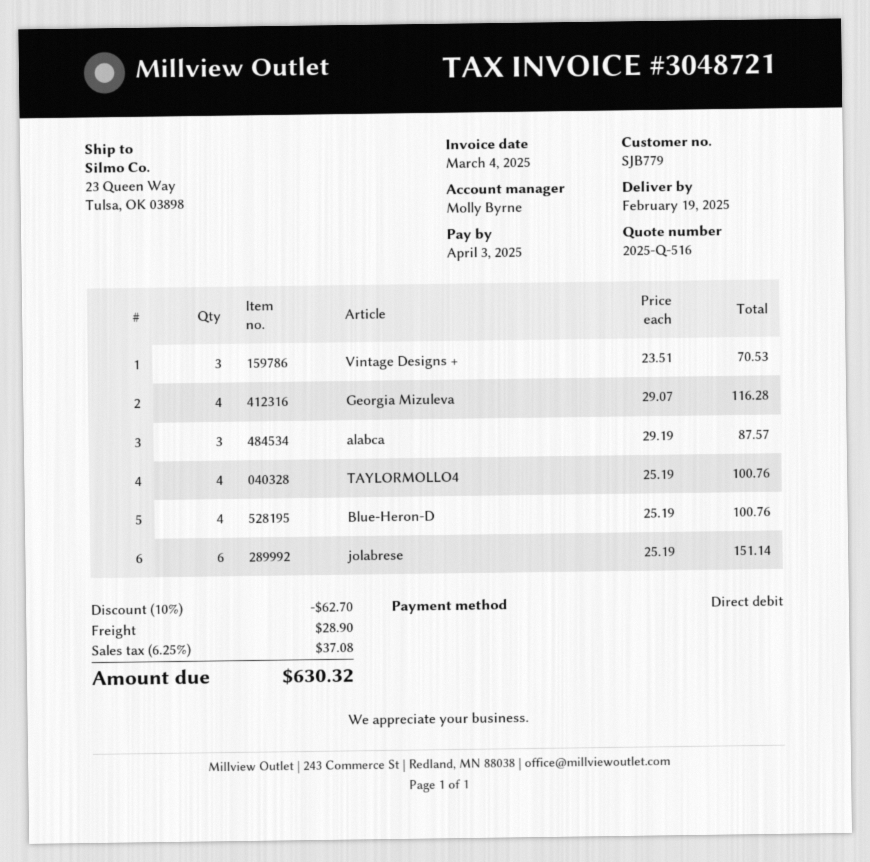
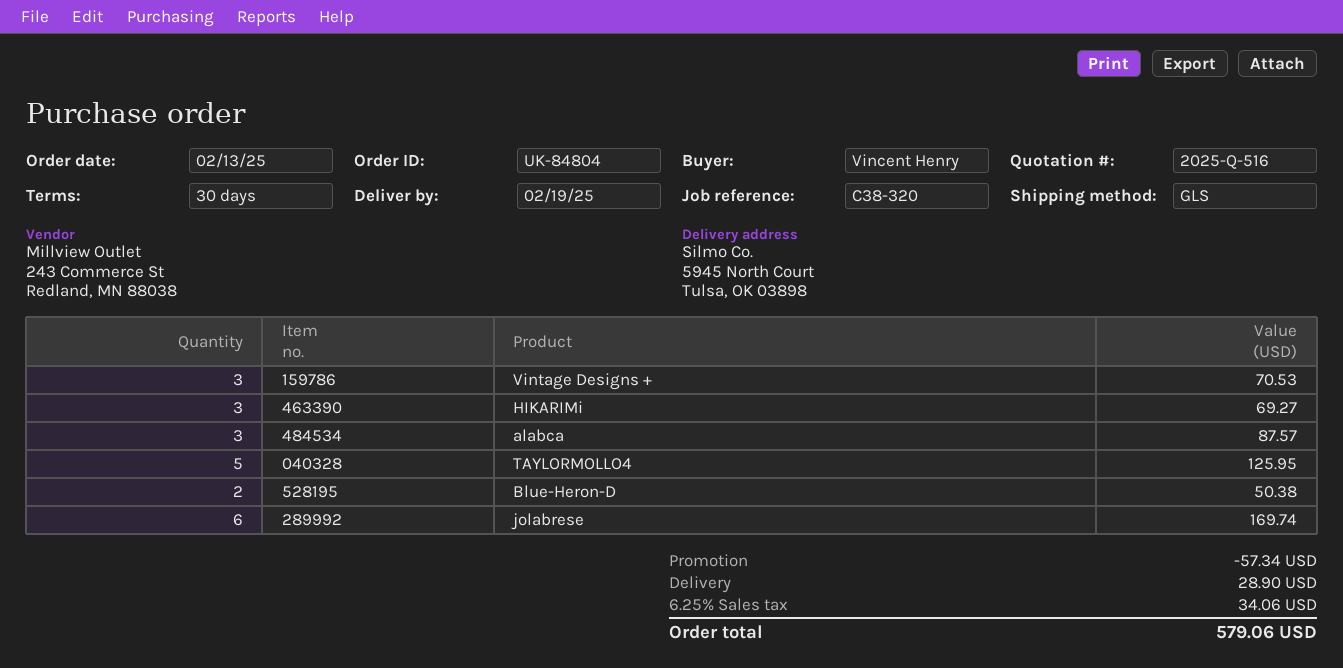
ship to: 23 Queen Way, Tulsa, OK 03898 -> 5945 North Court, Tulsa, OK 03898
Georgia Mizuleva: 4 for 116.28 -> none
TAYLORMOLLO4: 4 for 100.76 -> 5 for 125.95
Blue-Heron-D: 4 for 100.76 -> 2 for 50.38
jolabrese: 6 for 151.14 -> 6 for 169.74
HIKARIMi: none -> 3 for 69.27
discount: 62.70 -> 57.34
tax: 6.25% = 37.08 -> 6.25% = 34.06
total: 630.32 -> 579.06

